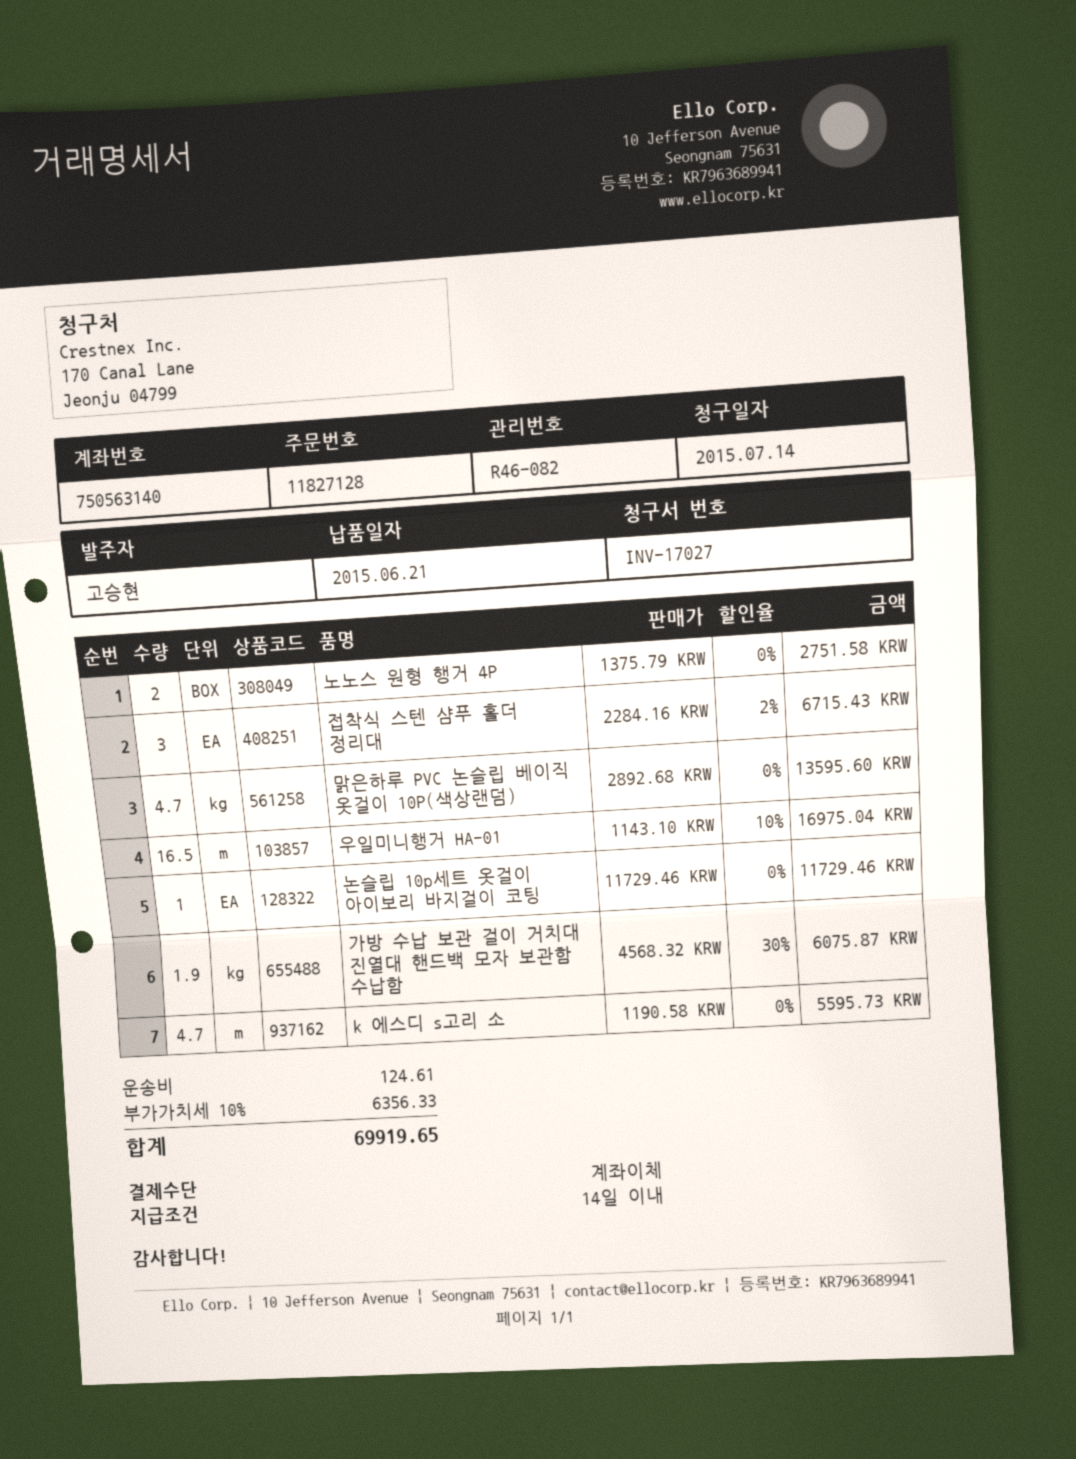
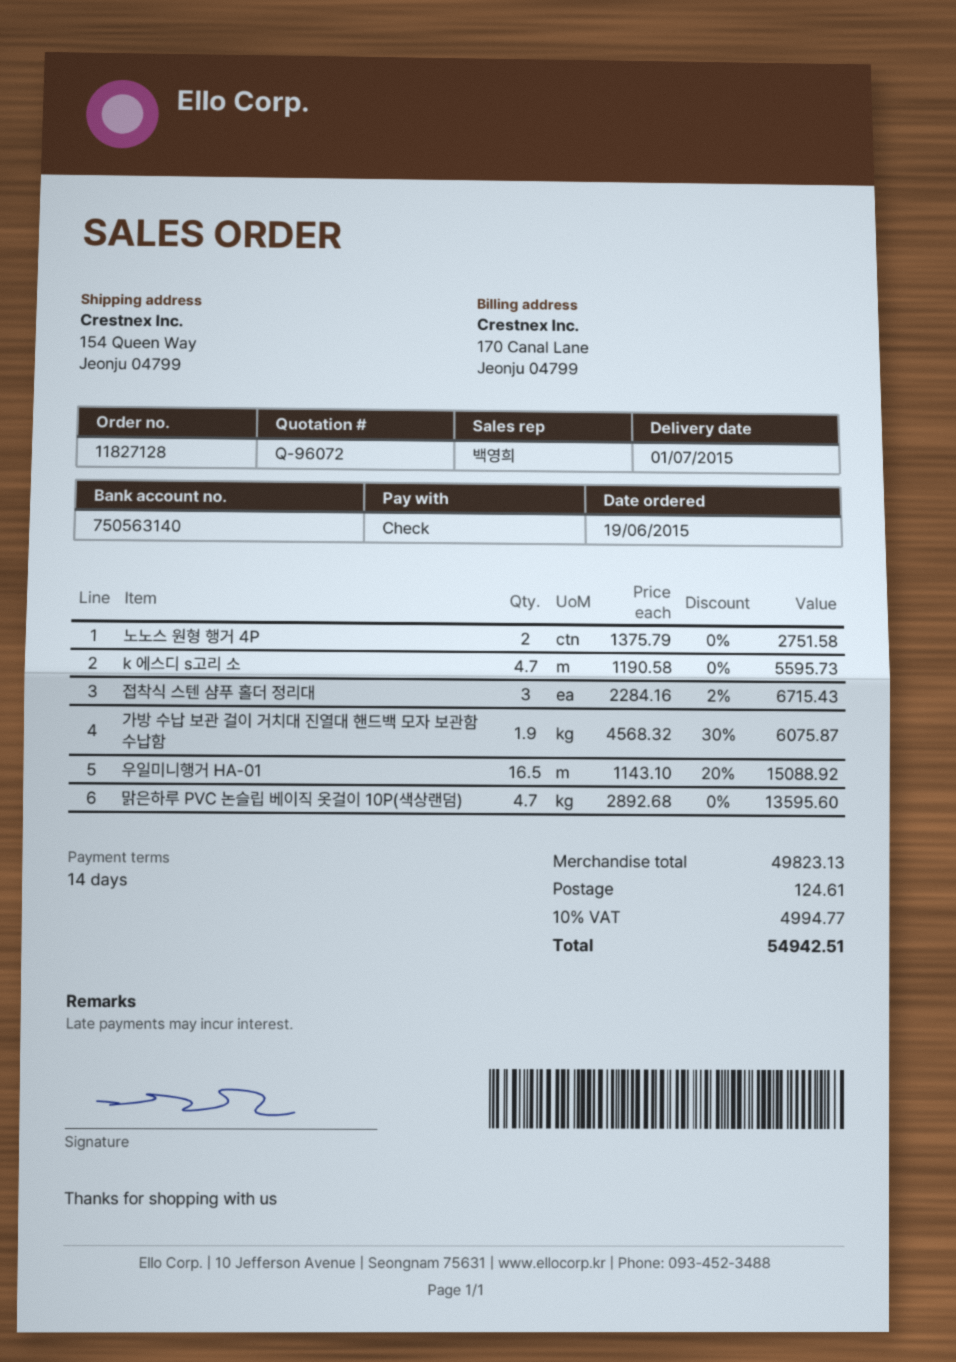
delivery date: 2015-06-21 -> 2015-07-01
payment method: bank transfer -> cheque
우일미니행거 HA-01: 16.5 x 1143.10 - 10% = 16975.04 -> 16.5 x 1143.10 - 20% = 15088.92
논슬립 10p세트 옷걸이 아이보리 바지걸이 코팅: 1 x 11729.46 = 11729.46 -> none
tax: 10% = 6356.33 -> 10% = 4994.77
total: 69919.65 -> 54942.51

